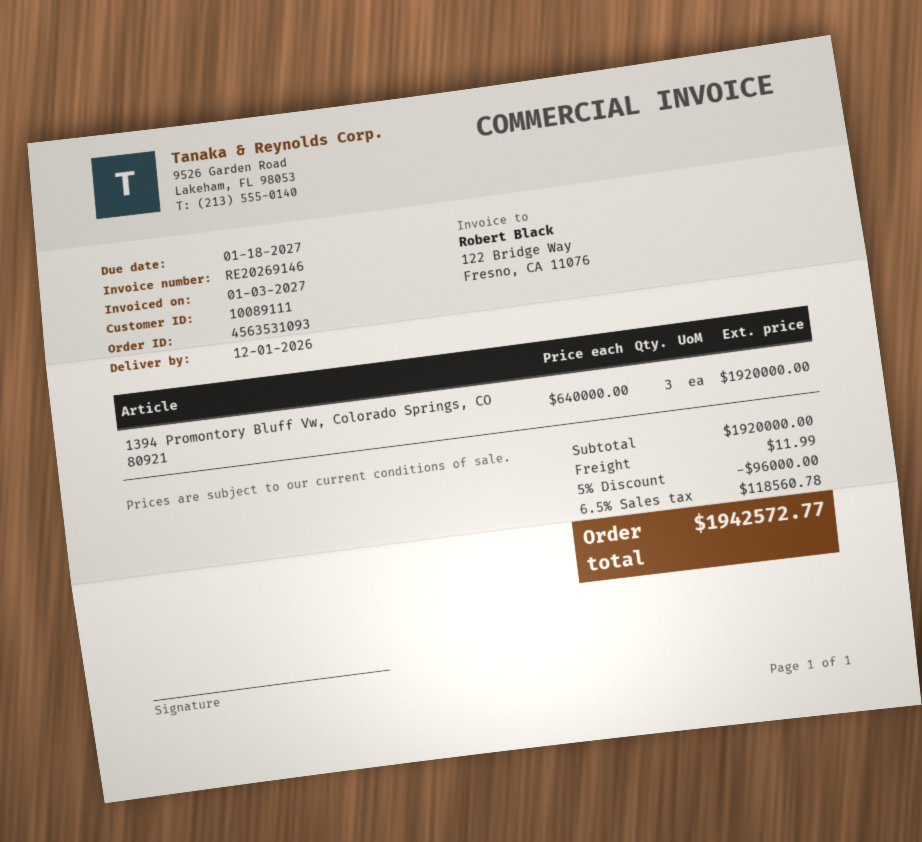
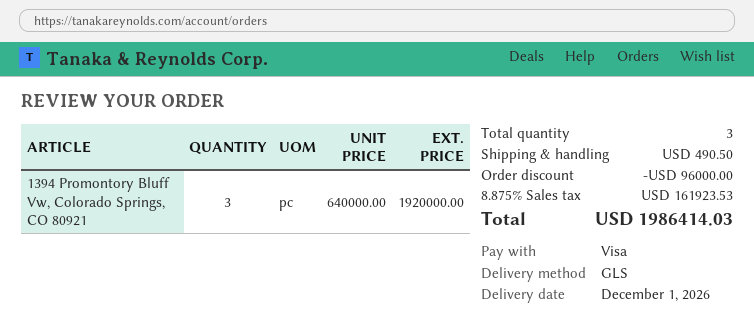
shipping: 11.99 -> 490.50
tax: 6.5% = 118560.78 -> 8.875% = 161923.53
total: 1942572.77 -> 1986414.03

